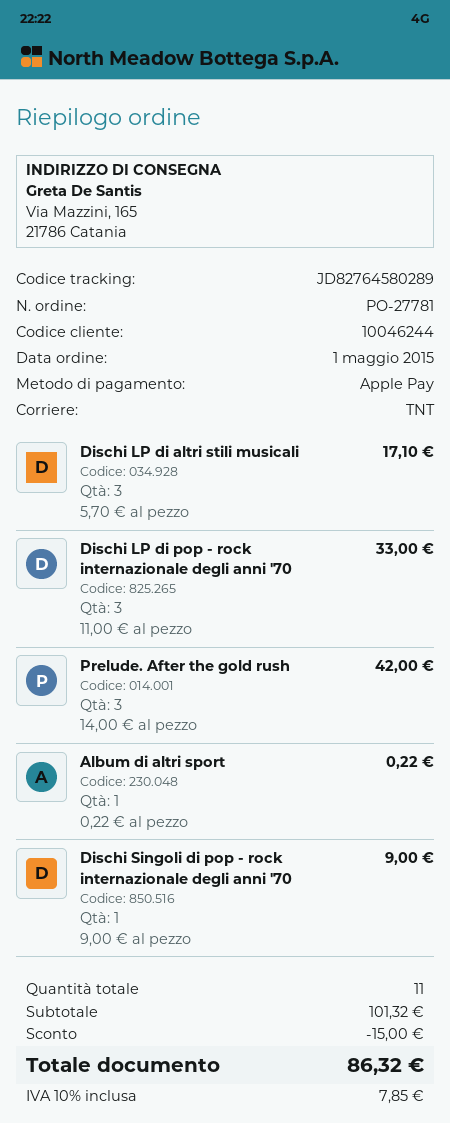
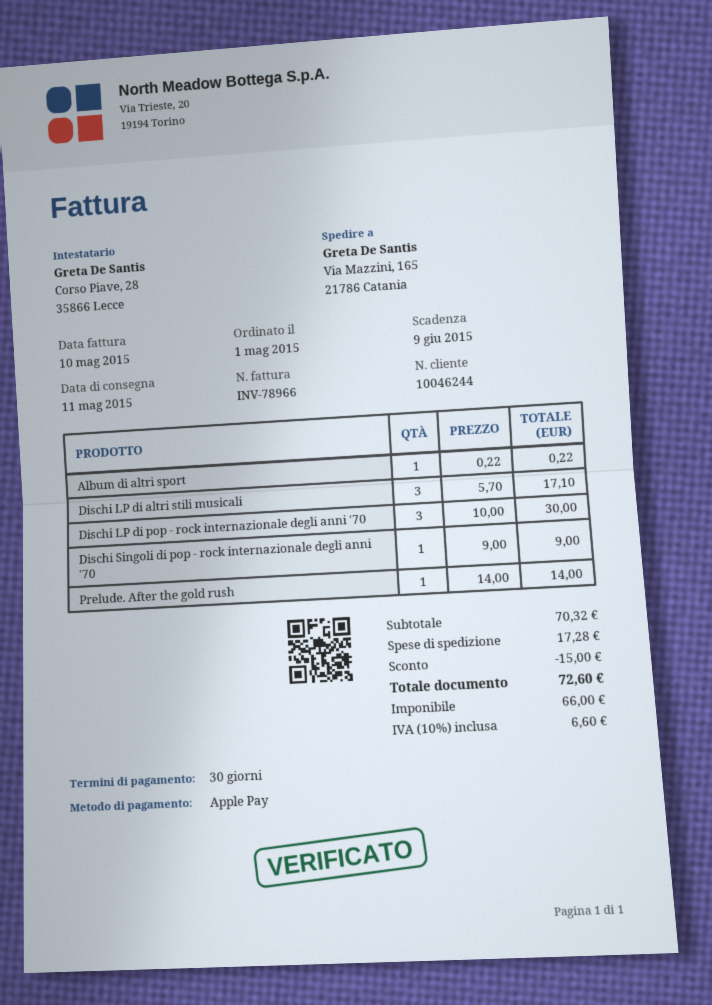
Dischi LP di pop - rock internazionale degli anni '70: 3 x 11.00 = 33.00 -> 3 x 10.00 = 30.00
Prelude. After the gold rush: 3 x 14.00 = 42.00 -> 1 x 14.00 = 14.00
subtotal: 101.32 -> 70.32
shipping: none -> 17.28
tax: 10% = 7.85 -> 10% = 6.60
total: 86.32 -> 72.60

